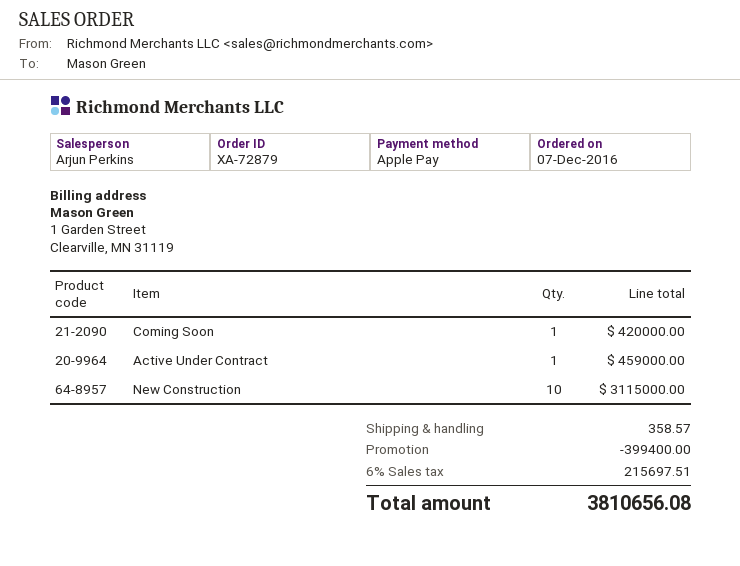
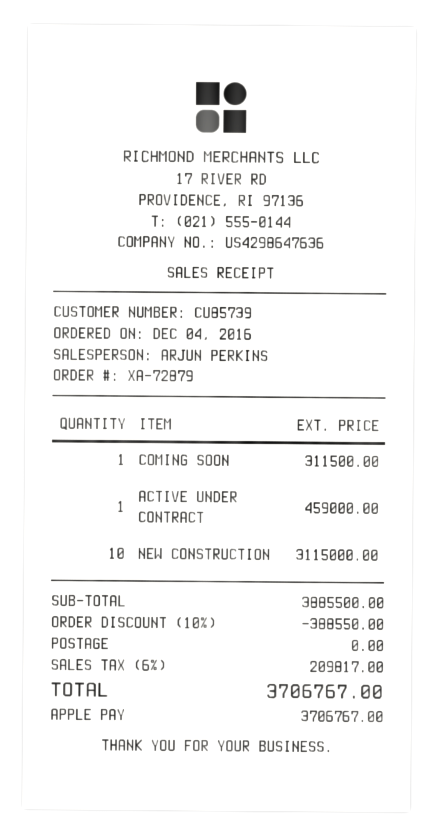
order date: 2016-12-07 -> 2016-12-04
Coming Soon: 1 for 420000.00 -> 1 for 311500.00
discount: 399400.00 -> 388550.00
shipping: 358.57 -> 0.00
tax: 6% = 215697.51 -> 6% = 209817.00
total: 3810656.08 -> 3706767.00

